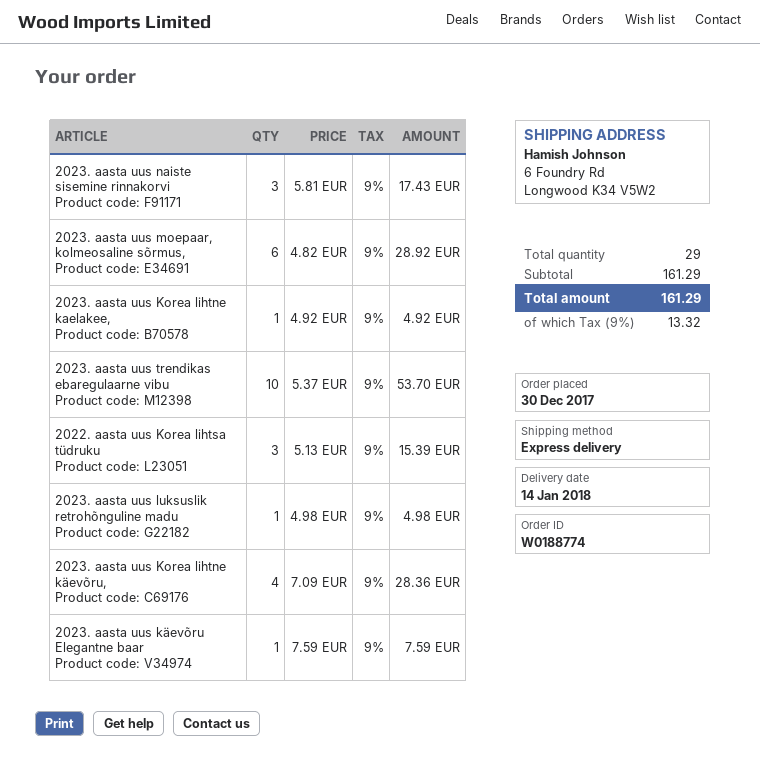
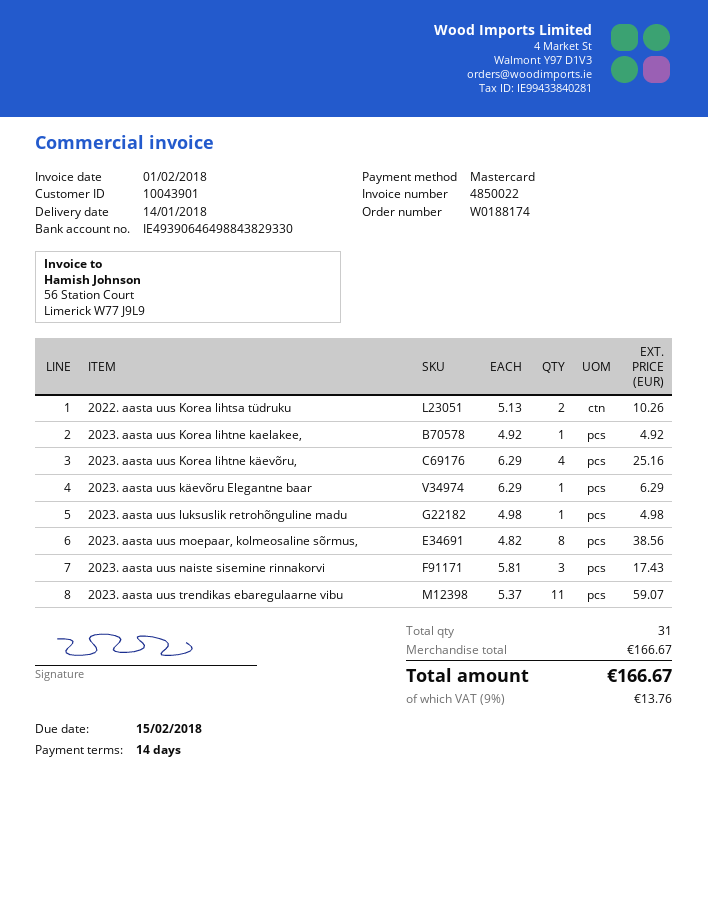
order number: W0188774 -> W0188174
2023. aasta uus moepaar, kolmeosaline sõrmus,: 6 x 4.82 = 28.92 -> 8 x 4.82 = 38.56
2023. aasta uus trendikas ebaregulaarne vibu: 10 x 5.37 = 53.70 -> 11 x 5.37 = 59.07
2022. aasta uus Korea lihtsa tüdruku: 3 x 5.13 = 15.39 -> 2 x 5.13 = 10.26
2023. aasta uus Korea lihtne käevõru,: 4 x 7.09 = 28.36 -> 4 x 6.29 = 25.16
2023. aasta uus käevõru Elegantne baar: 1 x 7.59 = 7.59 -> 1 x 6.29 = 6.29
total quantity: 29 -> 31
subtotal: 161.29 -> 166.67
tax: 9% = 13.32 -> 9% = 13.76
total: 161.29 -> 166.67

